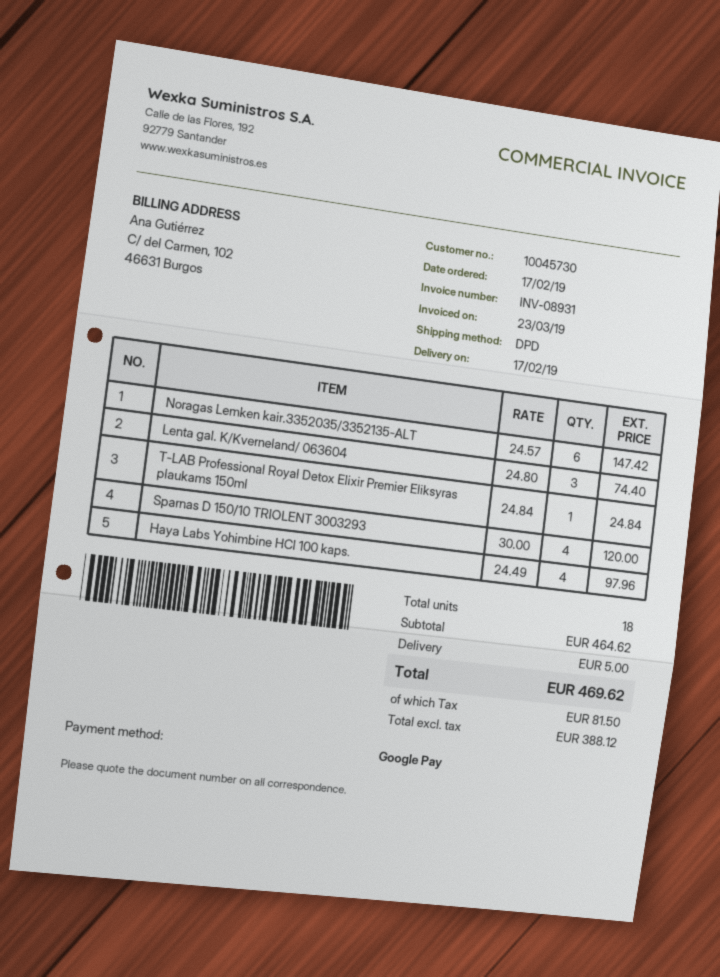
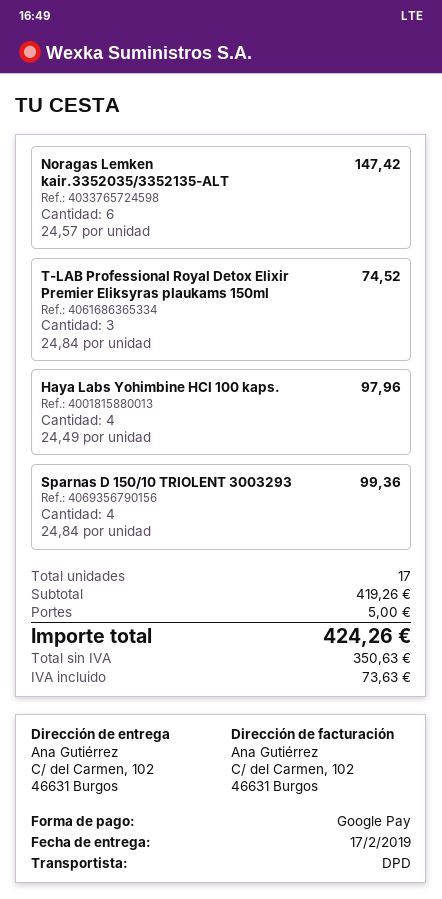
Lenta gal. K/Kverneland/ 063604: 3 x 24.80 = 74.40 -> none
T-LAB Professional Royal Detox Elixir Premier Eliksyras plaukams 150ml: 1 x 24.84 = 24.84 -> 3 x 24.84 = 74.52
Sparnas D 150/10 TRIOLENT 3003293: 4 x 30.00 = 120.00 -> 4 x 24.84 = 99.36
total quantity: 18 -> 17
subtotal: 464.62 -> 419.26
net: 388.12 -> 350.63
tax: 81.50 -> 73.63
total: 469.62 -> 424.26

